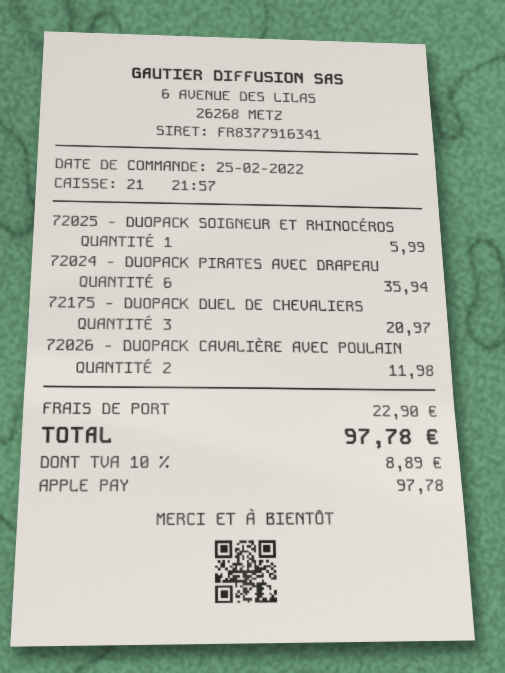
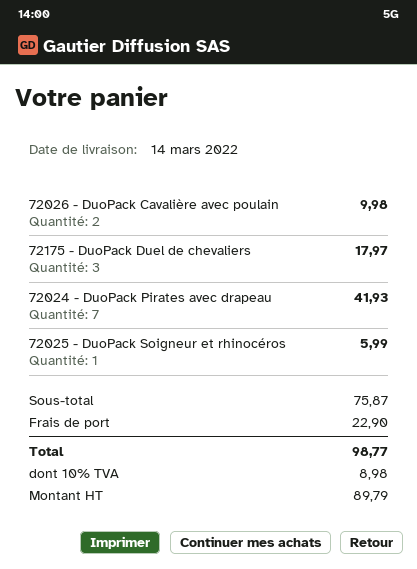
72024 - DUOPACK PIRATES AVEC DRAPEAU: 6 for 35.94 -> 7 for 41.93
72175 - DUOPACK DUEL DE CHEVALIERS: 3 for 20.97 -> 3 for 17.97
72026 - DUOPACK CAVALIÈRE AVEC POULAIN: 2 for 11.98 -> 2 for 9.98
tax: 10% = 8.89 -> 10% = 8.98
total: 97.78 -> 98.77

